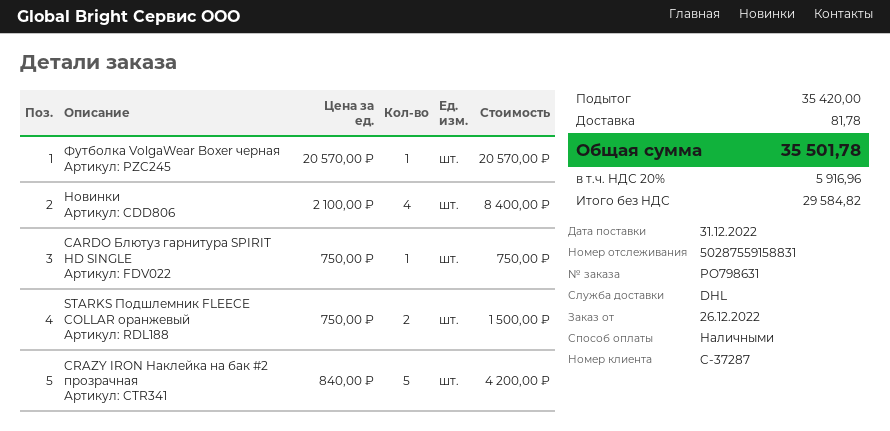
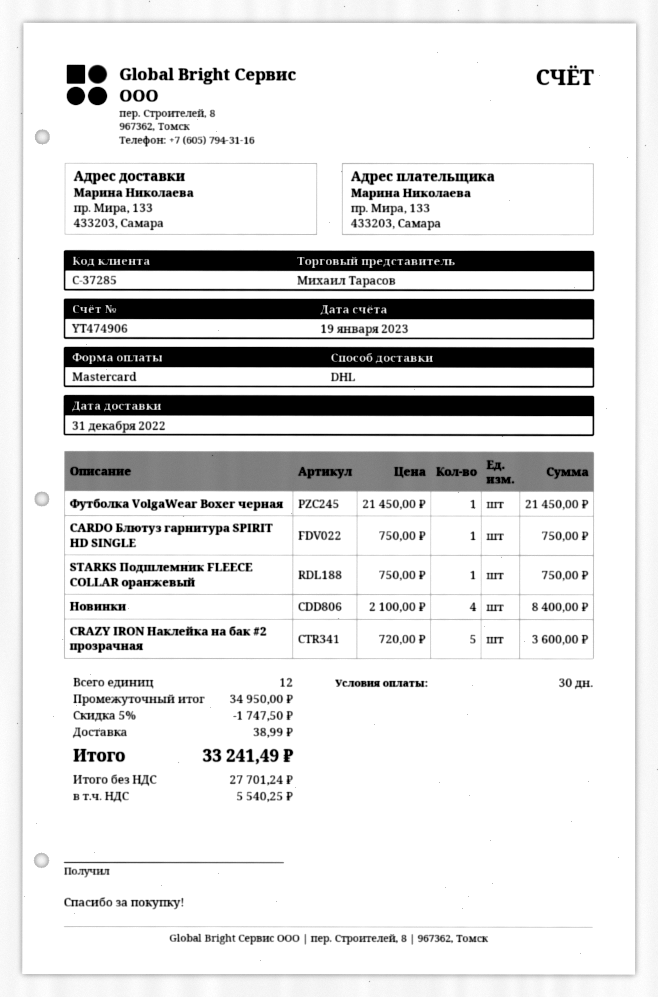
customer number: C-37287 -> C-37285
payment method: cash -> Mastercard
Футболка VolgaWear Boxer черная: 1 x 20570.00 = 20570.00 -> 1 x 21450.00 = 21450.00
STARKS Подшлемник FLEECE COLLAR оранжевый: 2 x 750.00 = 1500.00 -> 1 x 750.00 = 750.00
CRAZY IRON Наклейка на бак #2 прозрачная: 5 x 840.00 = 4200.00 -> 5 x 720.00 = 3600.00
subtotal: 35420.00 -> 34950.00
discount: none -> 5% = 1747.50
shipping: 81.78 -> 38.99
net: 29584.82 -> 27701.24
tax: 5916.96 -> 5540.25
total: 35501.78 -> 33241.49

